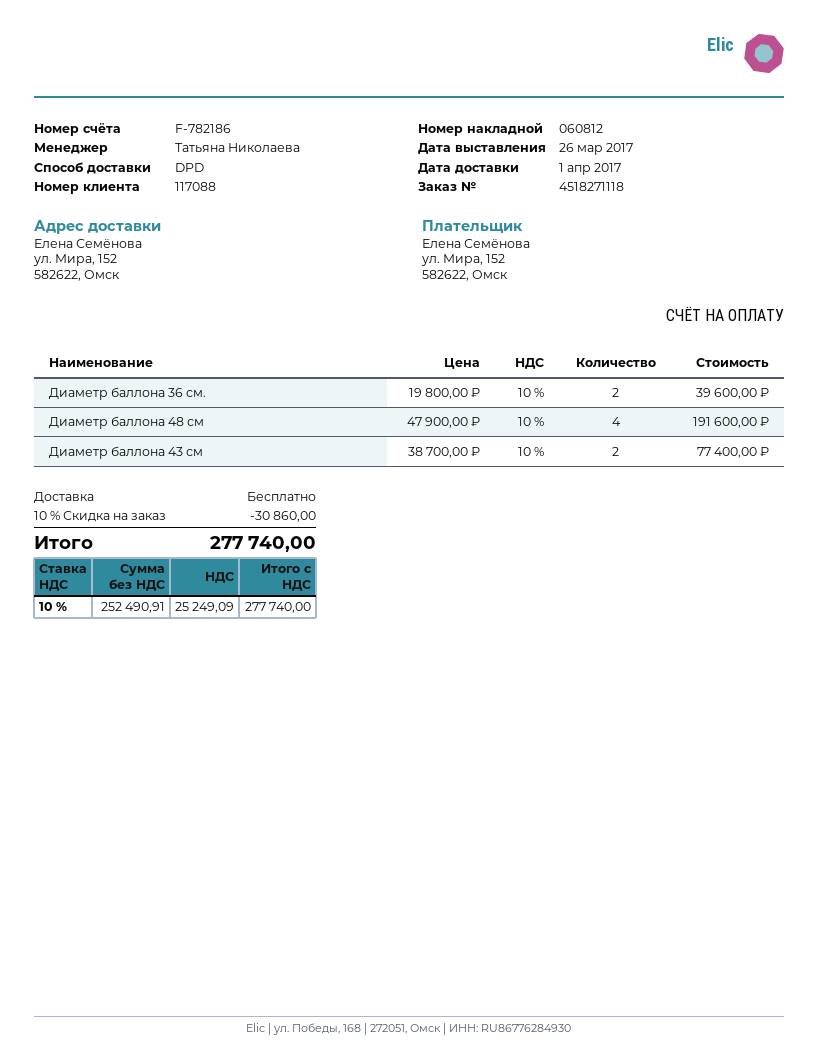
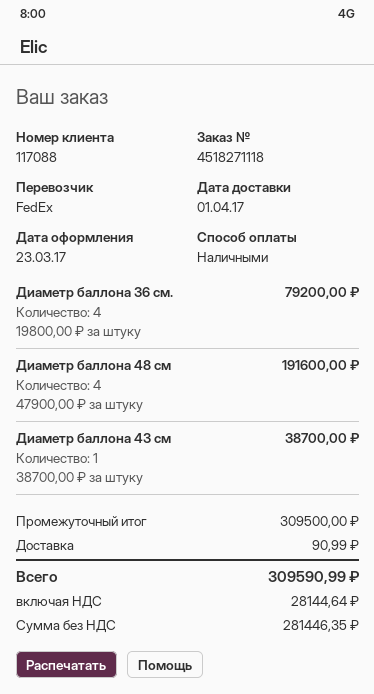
shipping method: DPD -> FedEx
Диаметр баллона 36 см.: 2 x 19800.00 = 39600.00 -> 4 x 19800.00 = 79200.00
Диаметр баллона 43 см: 2 x 38700.00 = 77400.00 -> 1 x 38700.00 = 38700.00
discount: 10% = 30860.00 -> none
shipping: 0.00 -> 90.99
net: 252490.91 -> 281446.35
tax: 25249.09 -> 28144.64
total: 277740.00 -> 309590.99

